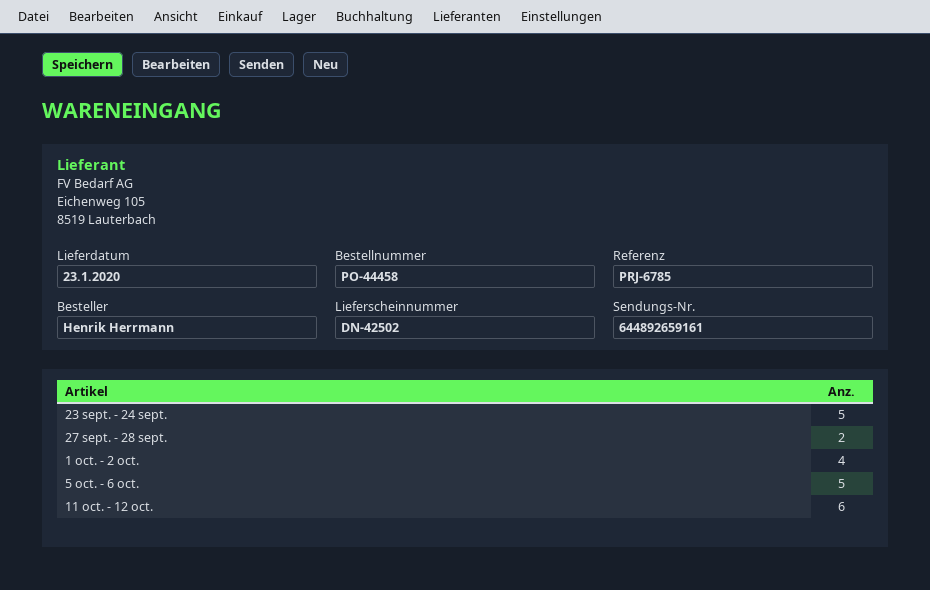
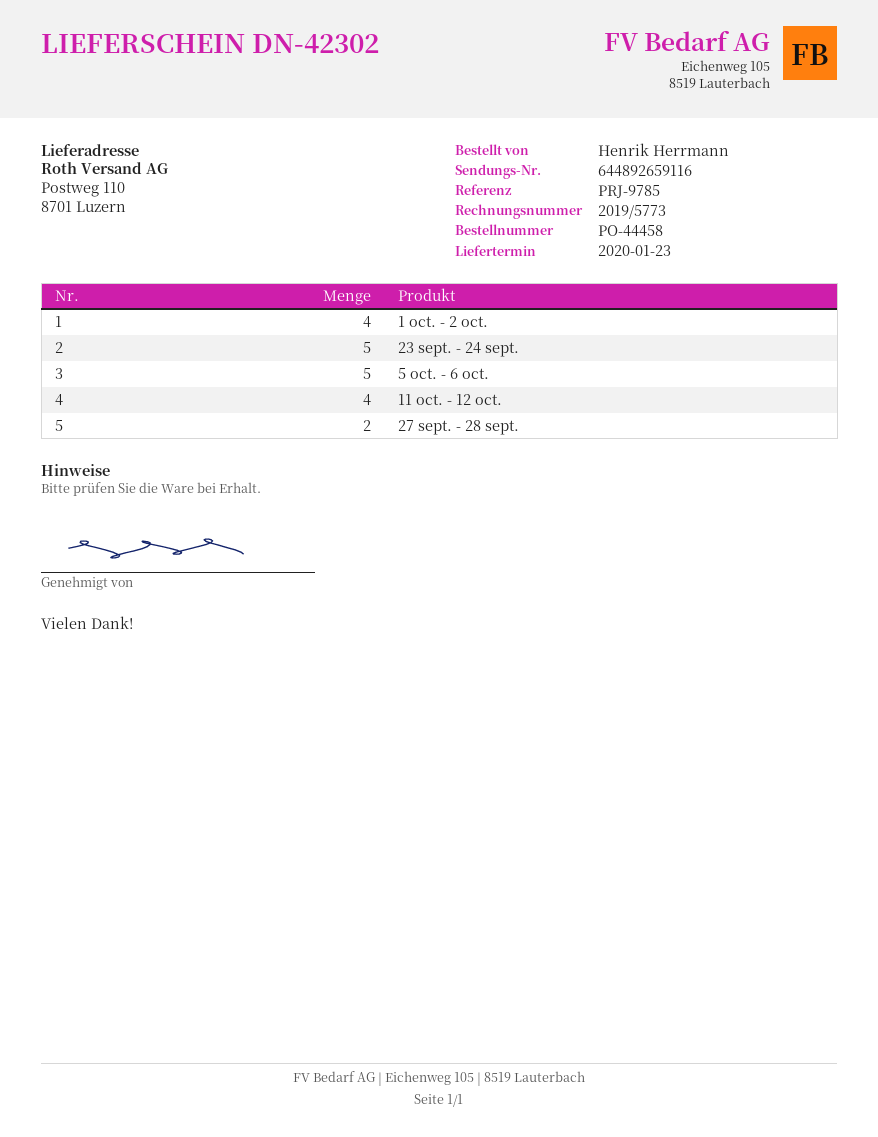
delivery note number: DN-42502 -> DN-42302
reference: PRJ-6785 -> PRJ-9785
tracking number: 644892659161 -> 644892659116
11 oct. - 12 oct.: 6 -> 4

